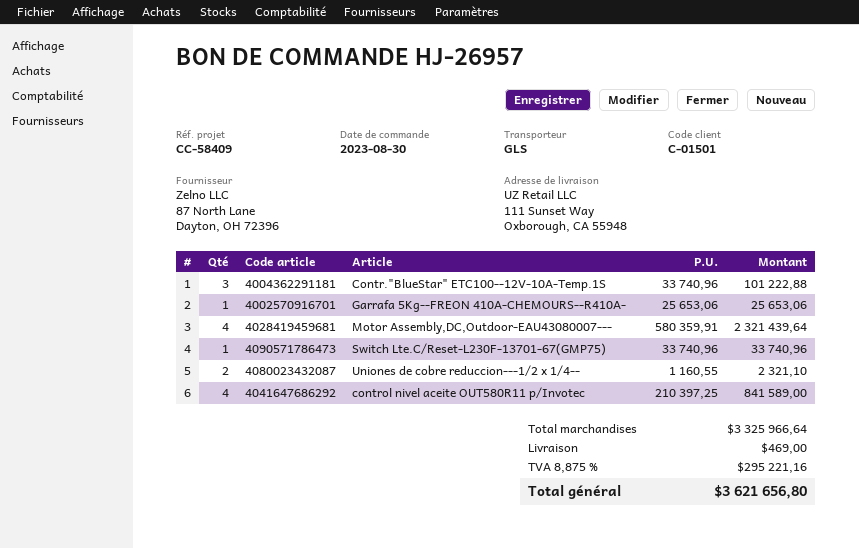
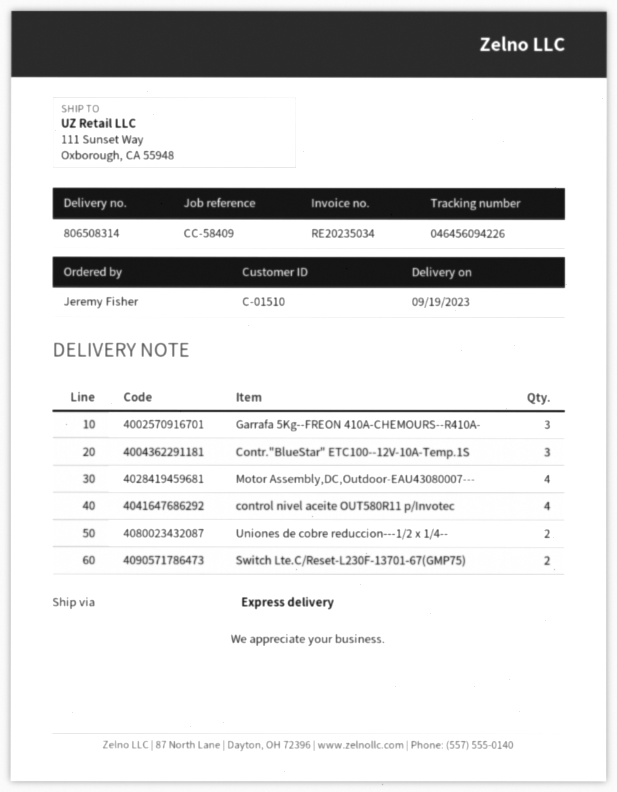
customer number: C-01501 -> C-01510
shipping method: GLS -> express
Garrafa 5Kg--FREON 410A-CHEMOURS--R410A-: 1 -> 3
Switch Lte.C/Reset-L230F-13701-67(GMP75): 1 -> 2

